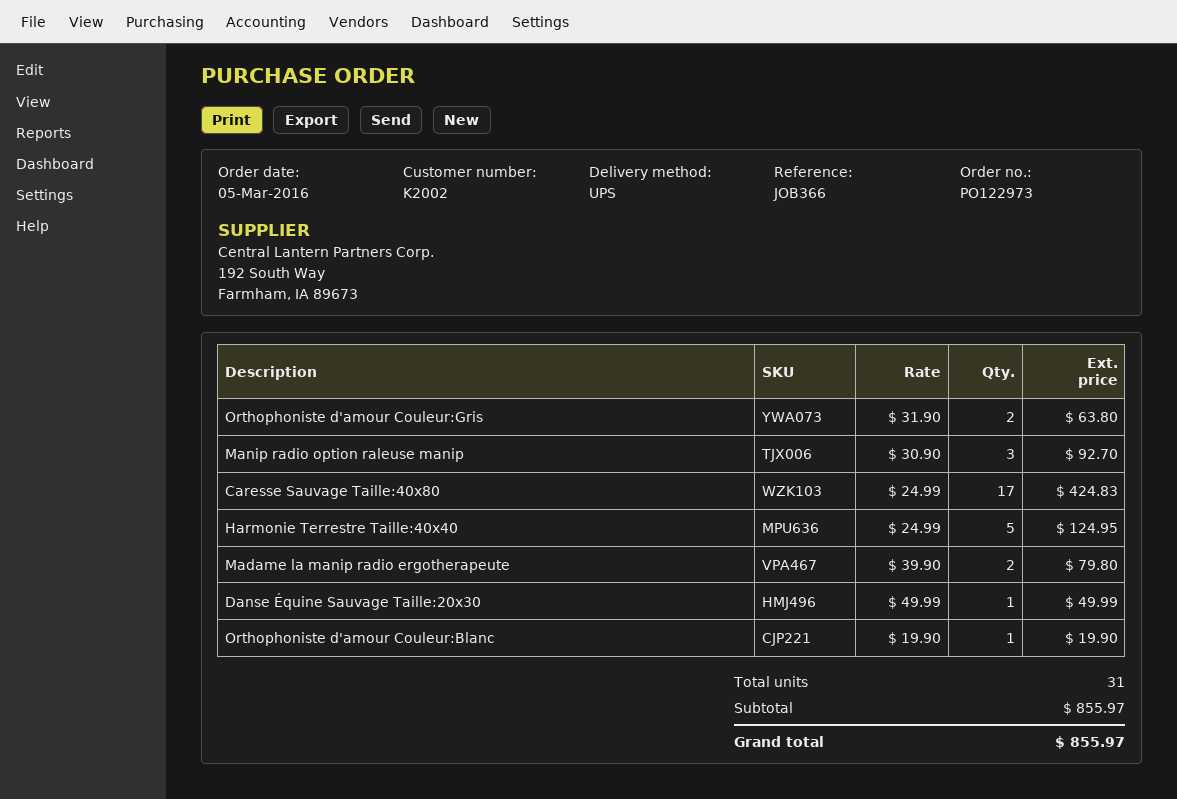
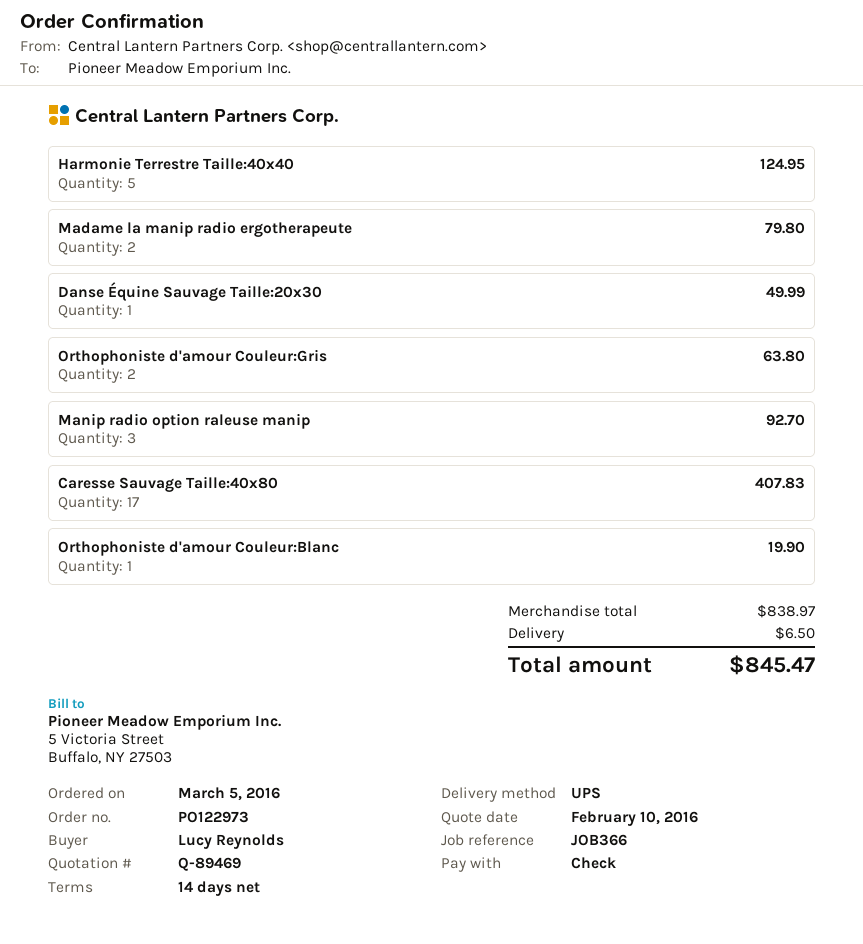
Caresse Sauvage Taille:40x80: 17 for 424.83 -> 17 for 407.83
subtotal: 855.97 -> 838.97
shipping: none -> 6.50
total: 855.97 -> 845.47

